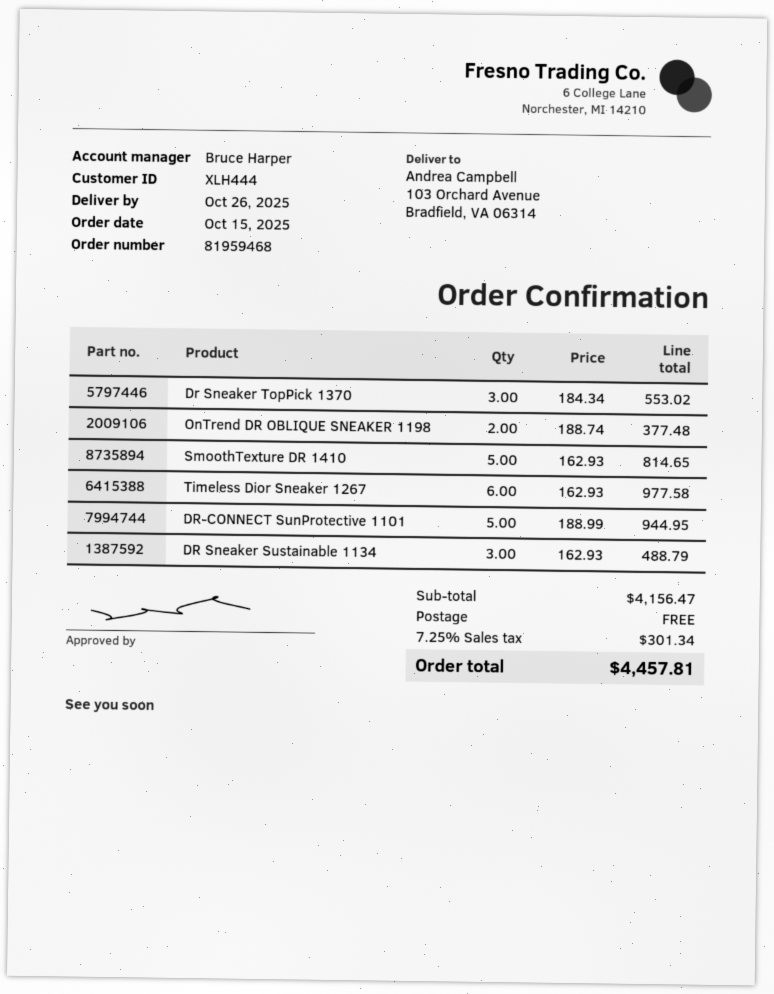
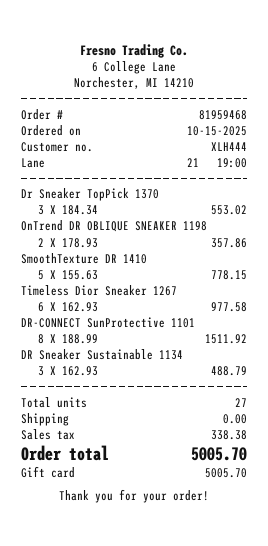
OnTrend DR OBLIQUE SNEAKER 1198: 2 x 188.74 = 377.48 -> 2 x 178.93 = 357.86
SmoothTexture DR 1410: 5 x 162.93 = 814.65 -> 5 x 155.63 = 778.15
DR-CONNECT SunProtective 1101: 5 x 188.99 = 944.95 -> 8 x 188.99 = 1511.92
tax: 301.34 -> 338.38
total: 4457.81 -> 5005.70

